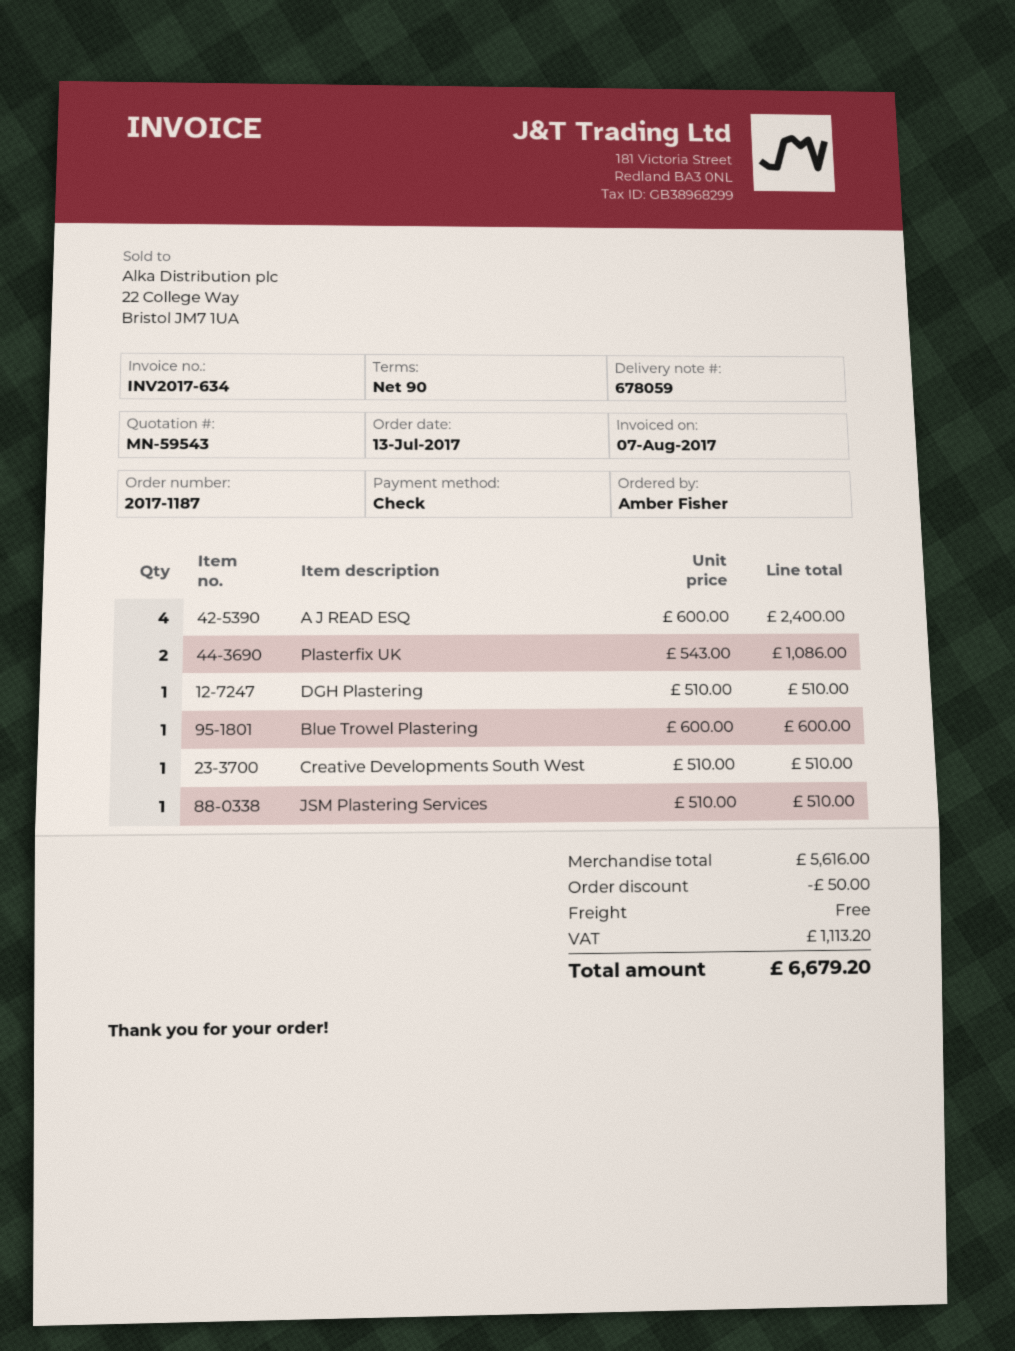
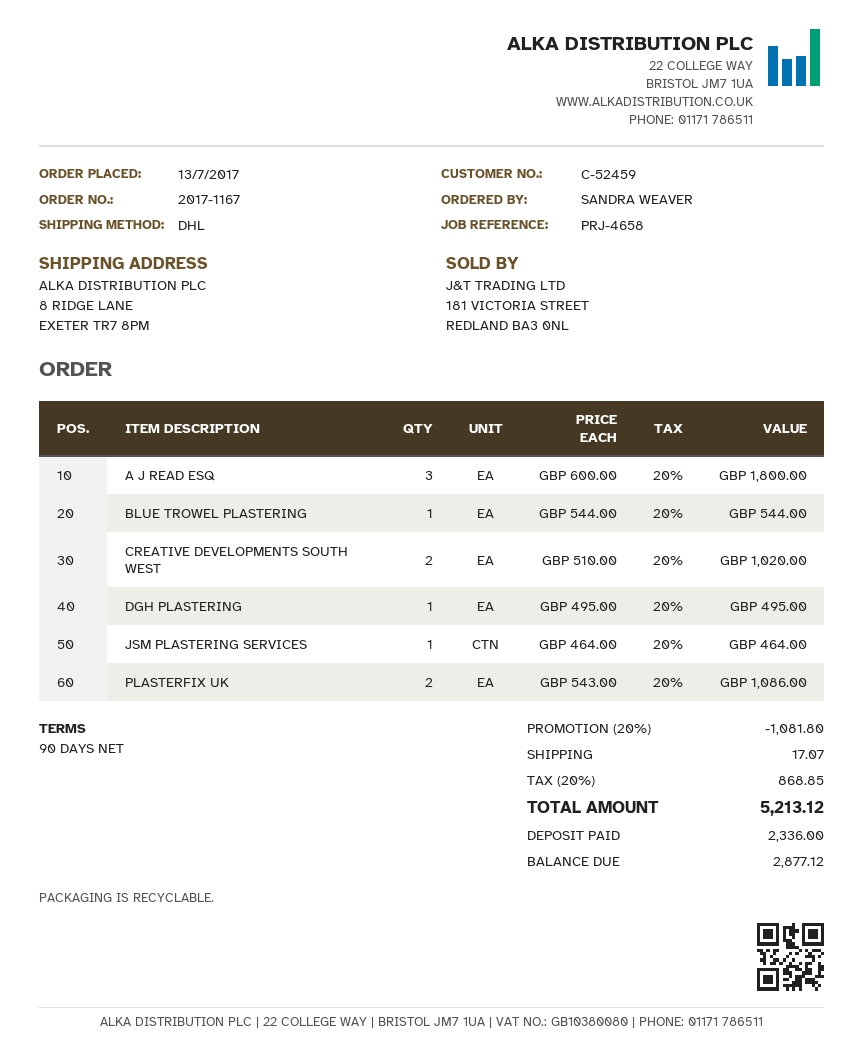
order number: 2017-1187 -> 2017-1167
ordered by: Amber Fisher -> SANDRA WEAVER
A J READ ESQ: 4 x 600.00 = 2400.00 -> 3 x 600.00 = 1800.00
DGH Plastering: 1 x 510.00 = 510.00 -> 1 x 495.00 = 495.00
Blue Trowel Plastering: 1 x 600.00 = 600.00 -> 1 x 544.00 = 544.00
Creative Developments South West: 1 x 510.00 = 510.00 -> 2 x 510.00 = 1020.00
JSM Plastering Services: 1 x 510.00 = 510.00 -> 1 x 464.00 = 464.00
discount: 50.00 -> 1081.80
shipping: 0.00 -> 17.07
tax: 1113.20 -> 868.85
total: 6679.20 -> 5213.12

